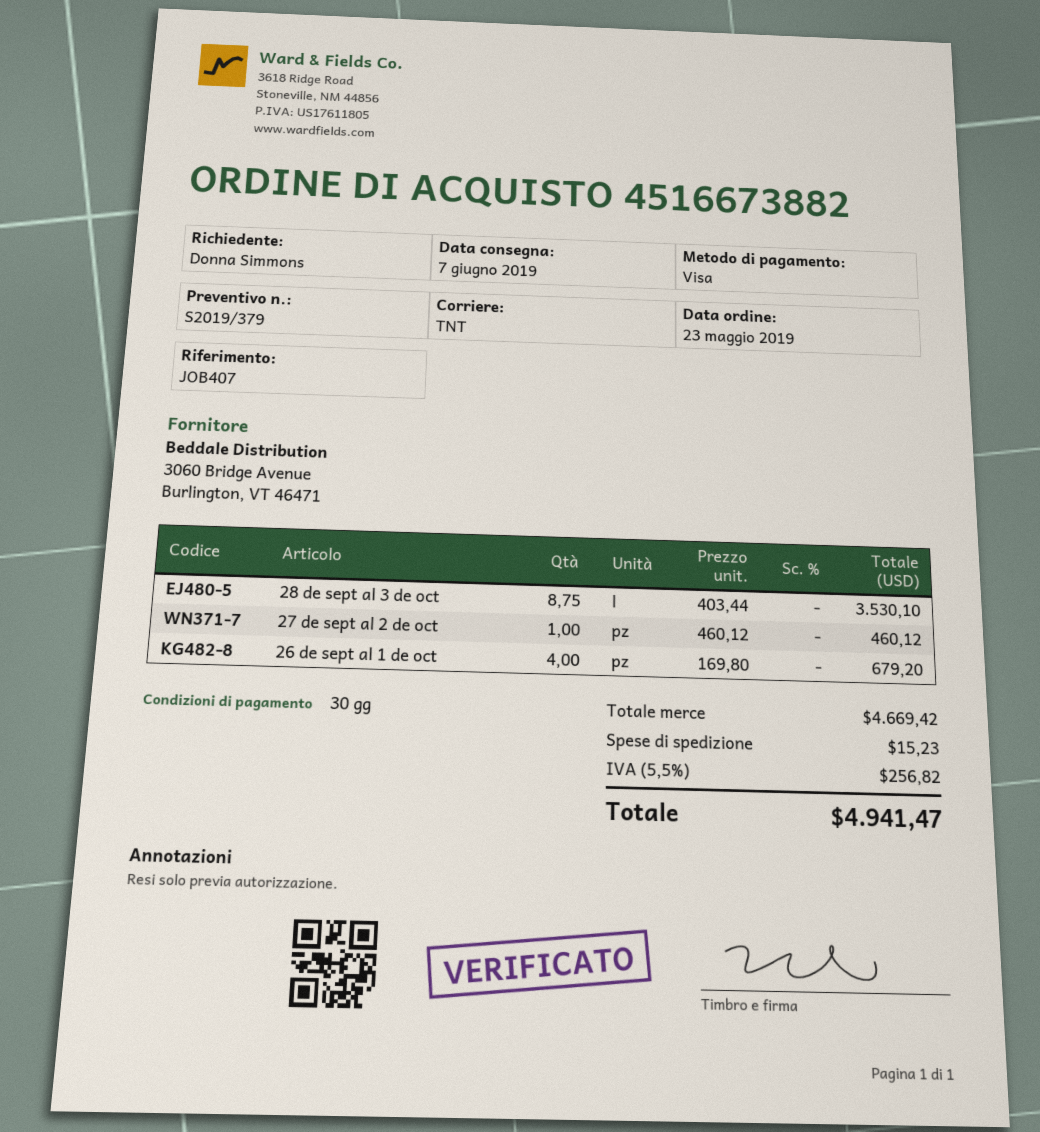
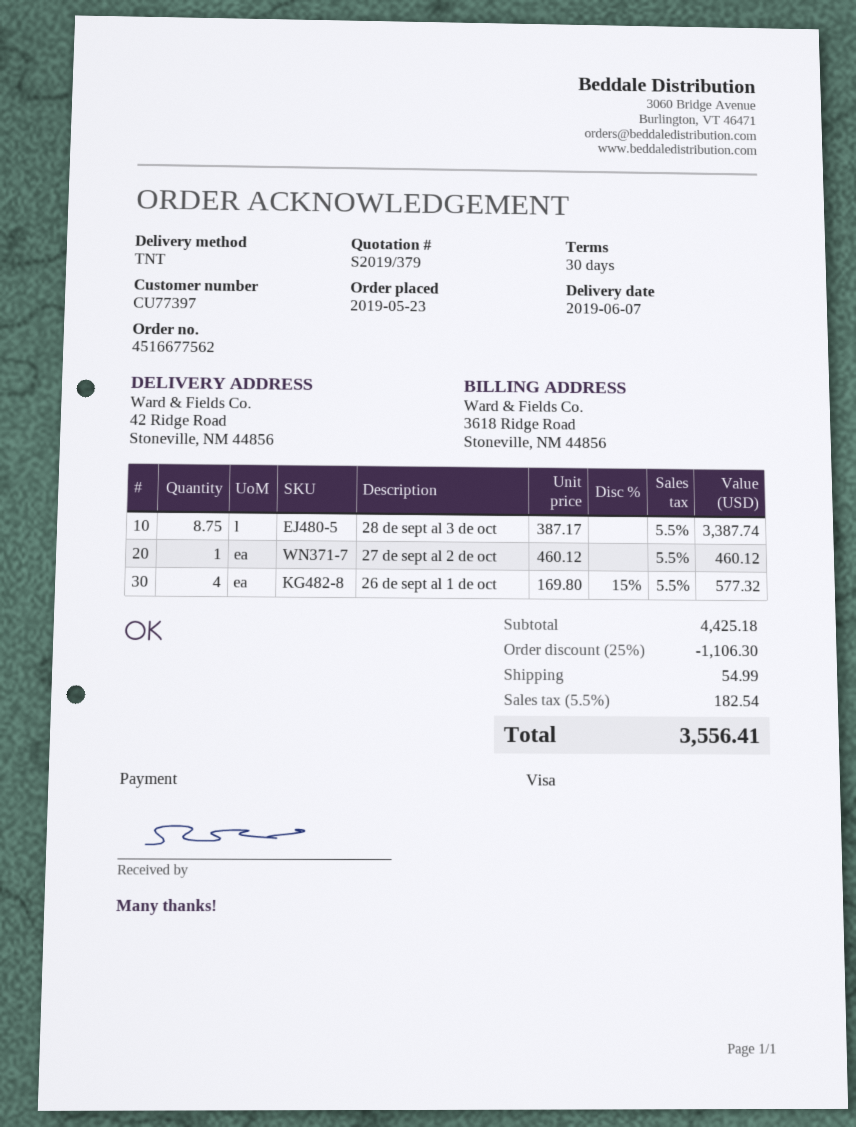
order number: 4516673882 -> 4516677562
28 de sept al 3 de oct: 8.75 x 403.44 = 3530.10 -> 8.75 x 387.17 = 3387.74
26 de sept al 1 de oct: 4 x 169.80 = 679.20 -> 4 x 169.80 - 15% = 577.32
subtotal: 4669.42 -> 4425.18
discount: none -> 25% = 1106.30
shipping: 15.23 -> 54.99
tax: 5.5% = 256.82 -> 5.5% = 182.54
total: 4941.47 -> 3556.41

